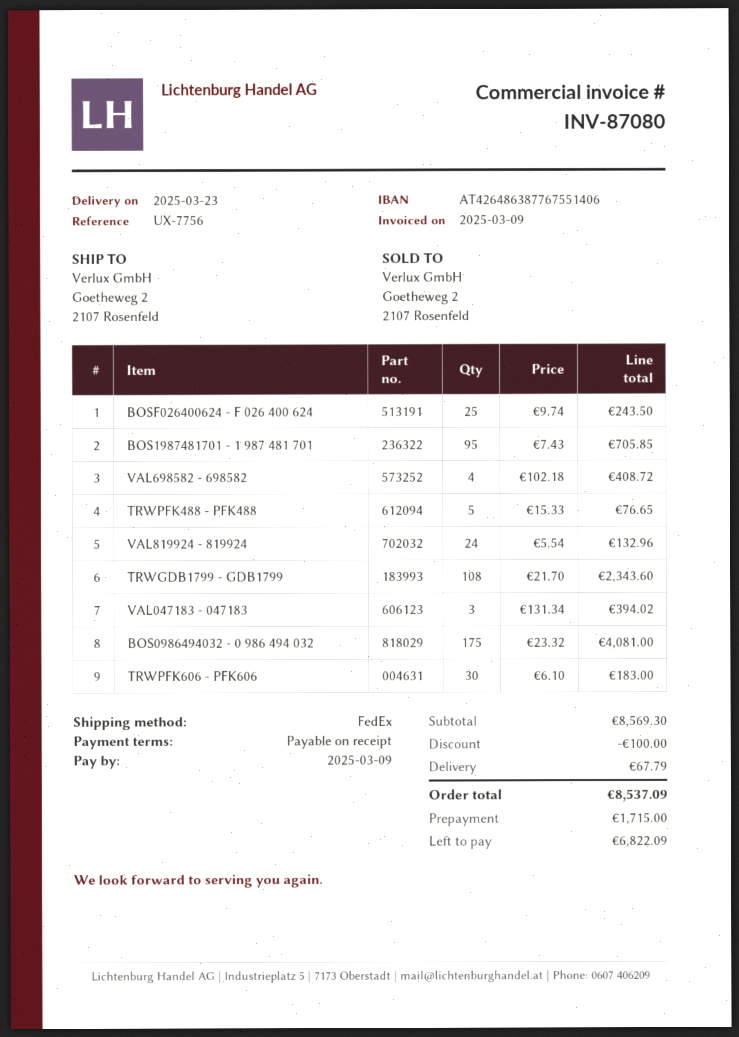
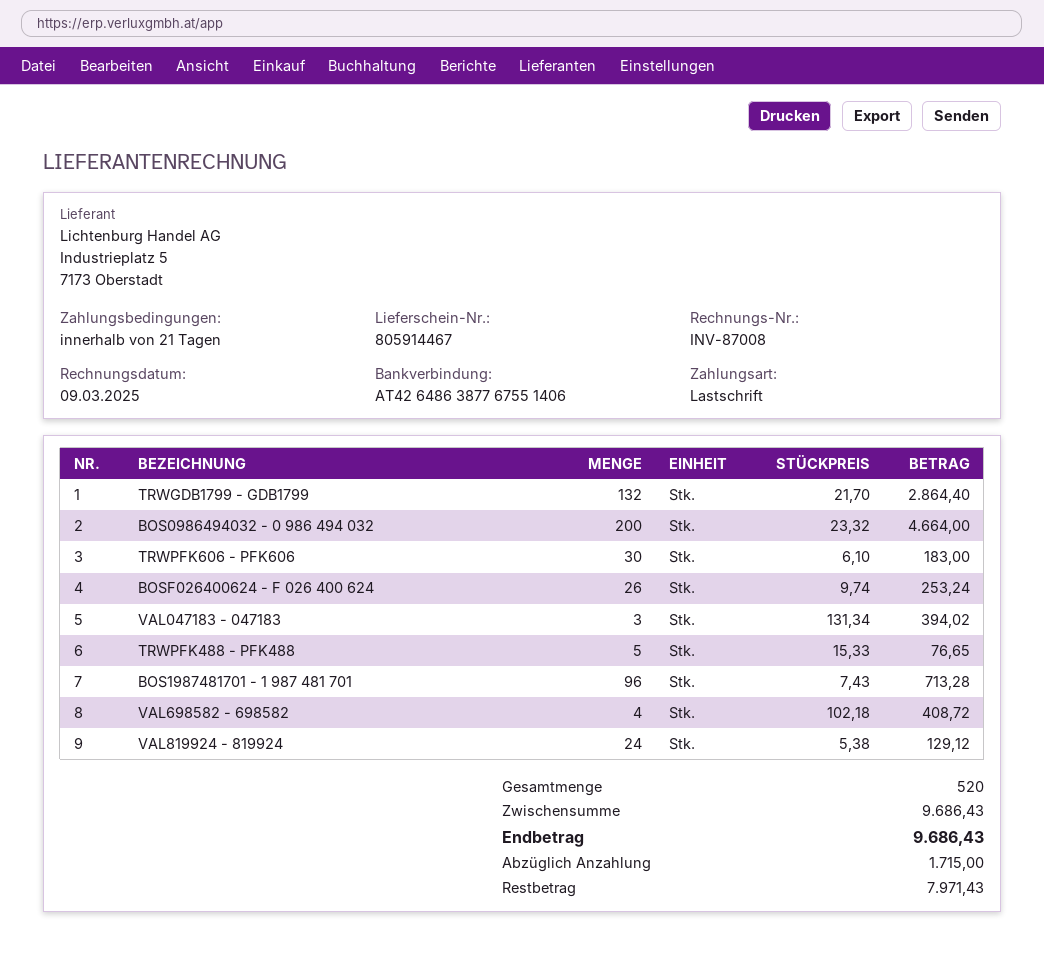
invoice number: INV-87080 -> INV-87008
payment terms: on receipt -> 21 days
BOSF026400624 - F 026 400 624: 25 x 9.74 = 243.50 -> 26 x 9.74 = 253.24
BOS1987481701 - 1 987 481 701: 95 x 7.43 = 705.85 -> 96 x 7.43 = 713.28
VAL819924 - 819924: 24 x 5.54 = 132.96 -> 24 x 5.38 = 129.12
TRWGDB1799 - GDB1799: 108 x 21.70 = 2343.60 -> 132 x 21.70 = 2864.40
BOS0986494032 - 0 986 494 032: 175 x 23.32 = 4081.00 -> 200 x 23.32 = 4664.00
subtotal: 8569.30 -> 9686.43
discount: 100.00 -> none
shipping: 67.79 -> none
total: 8537.09 -> 9686.43
balance: 6822.09 -> 7971.43

